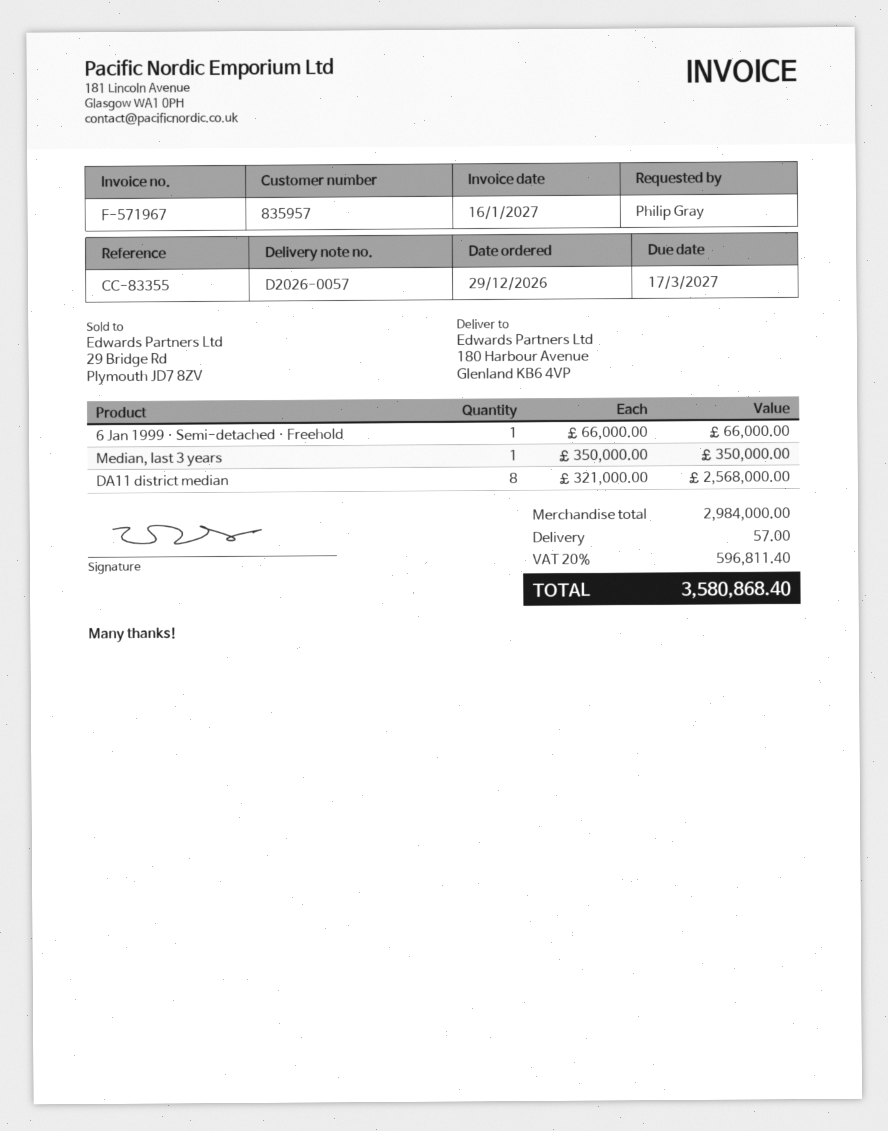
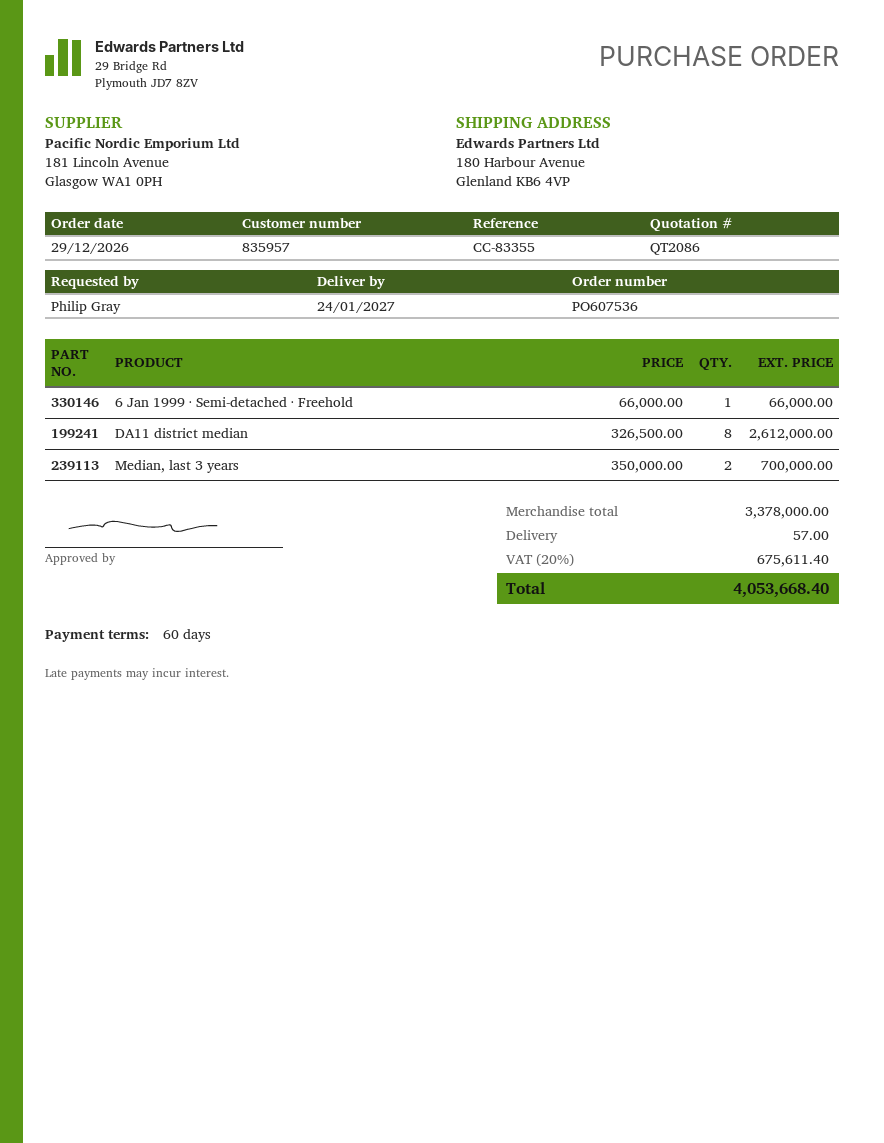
Median, last 3 years: 1 x 350000.00 = 350000.00 -> 2 x 350000.00 = 700000.00
DA11 district median: 8 x 321000.00 = 2568000.00 -> 8 x 326500.00 = 2612000.00
subtotal: 2984000.00 -> 3378000.00
tax: 20% = 596811.40 -> 20% = 675611.40
total: 3580868.40 -> 4053668.40

